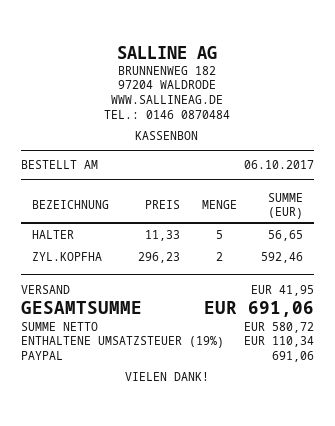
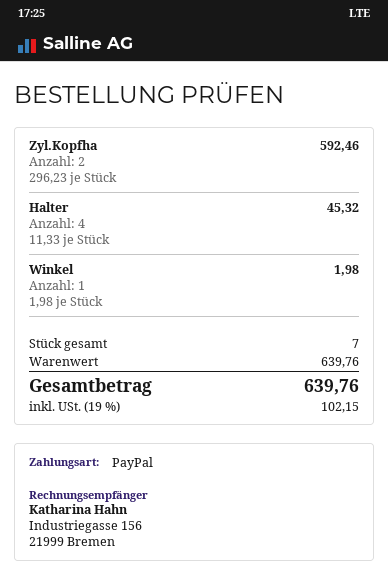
HALTER: 5 x 11.33 = 56.65 -> 4 x 11.33 = 45.32
Winkel: none -> 1 x 1.98 = 1.98
shipping: 41.95 -> none
tax: 19% = 110.34 -> 19% = 102.15
total: 691.06 -> 639.76

